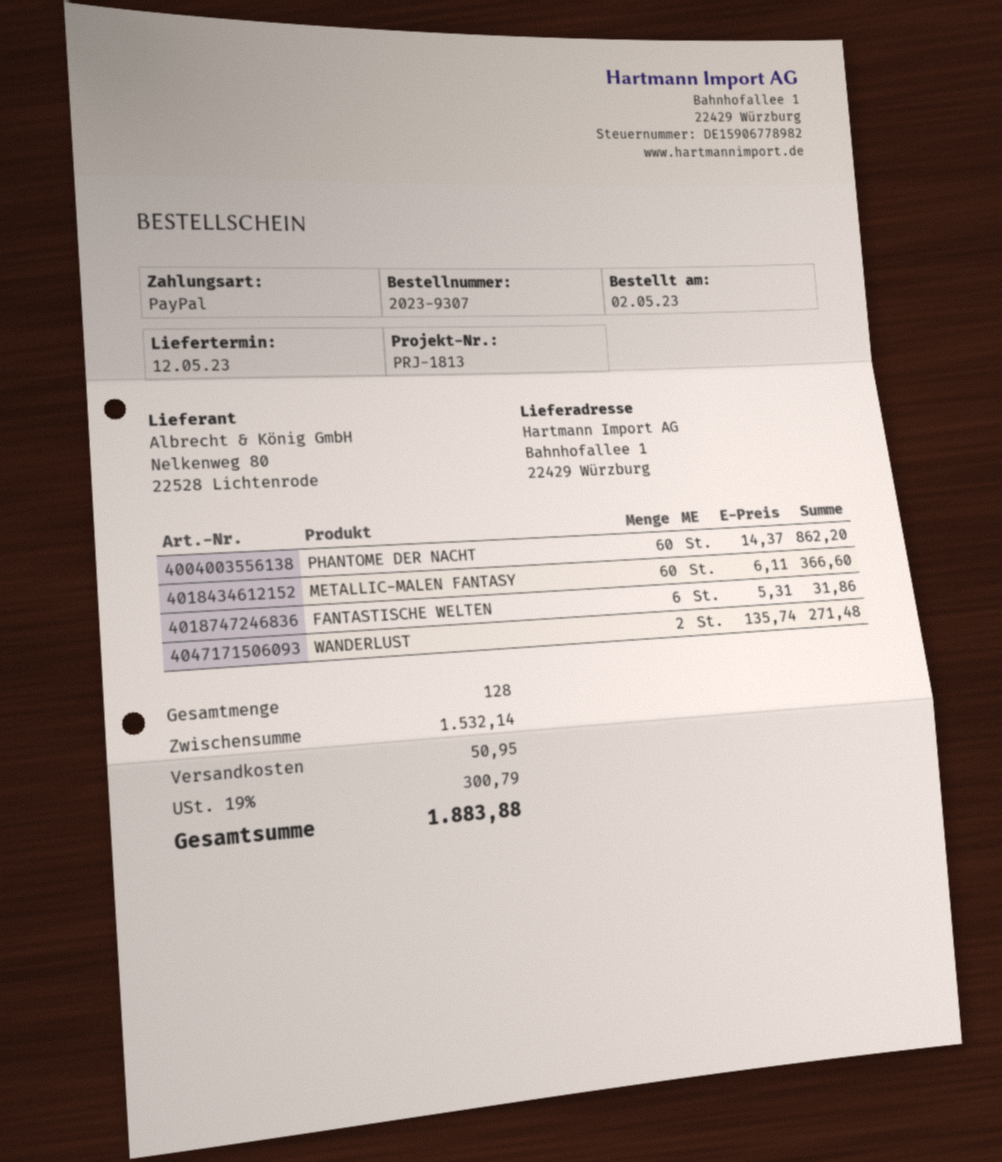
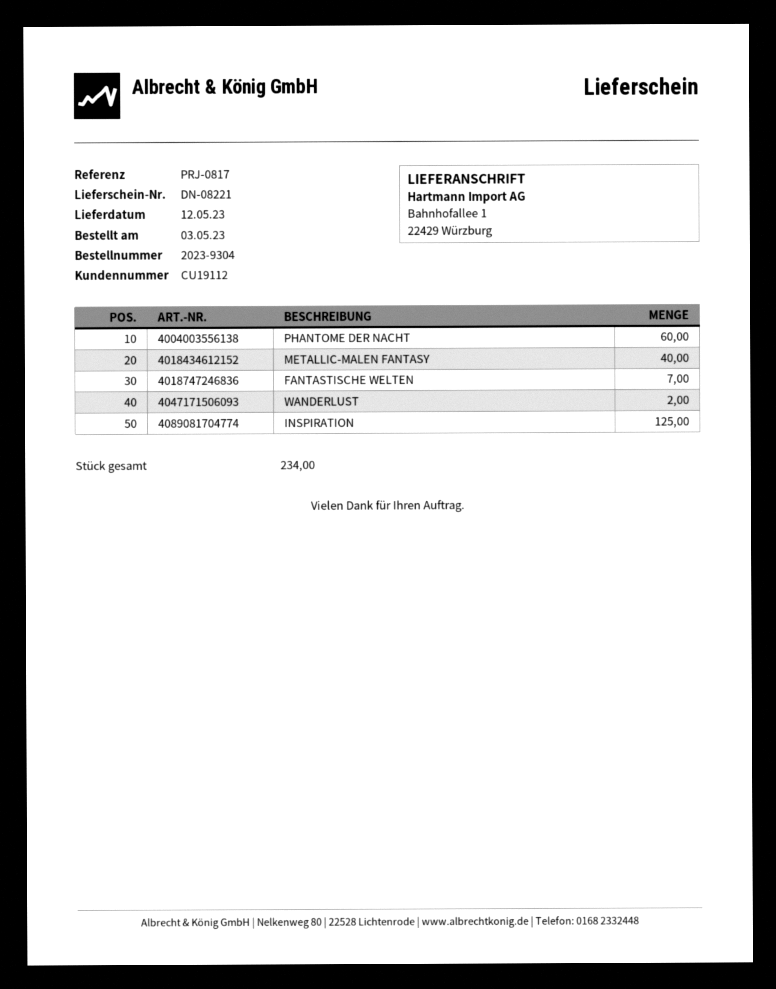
order number: 2023-9307 -> 2023-9304
order date: 2023-05-02 -> 2023-05-03
reference: PRJ-1813 -> PRJ-0817
METALLIC-MALEN FANTASY: 60 -> 40
FANTASTISCHE WELTEN: 6 -> 7
INSPIRATION: none -> 125
total quantity: 128 -> 234

